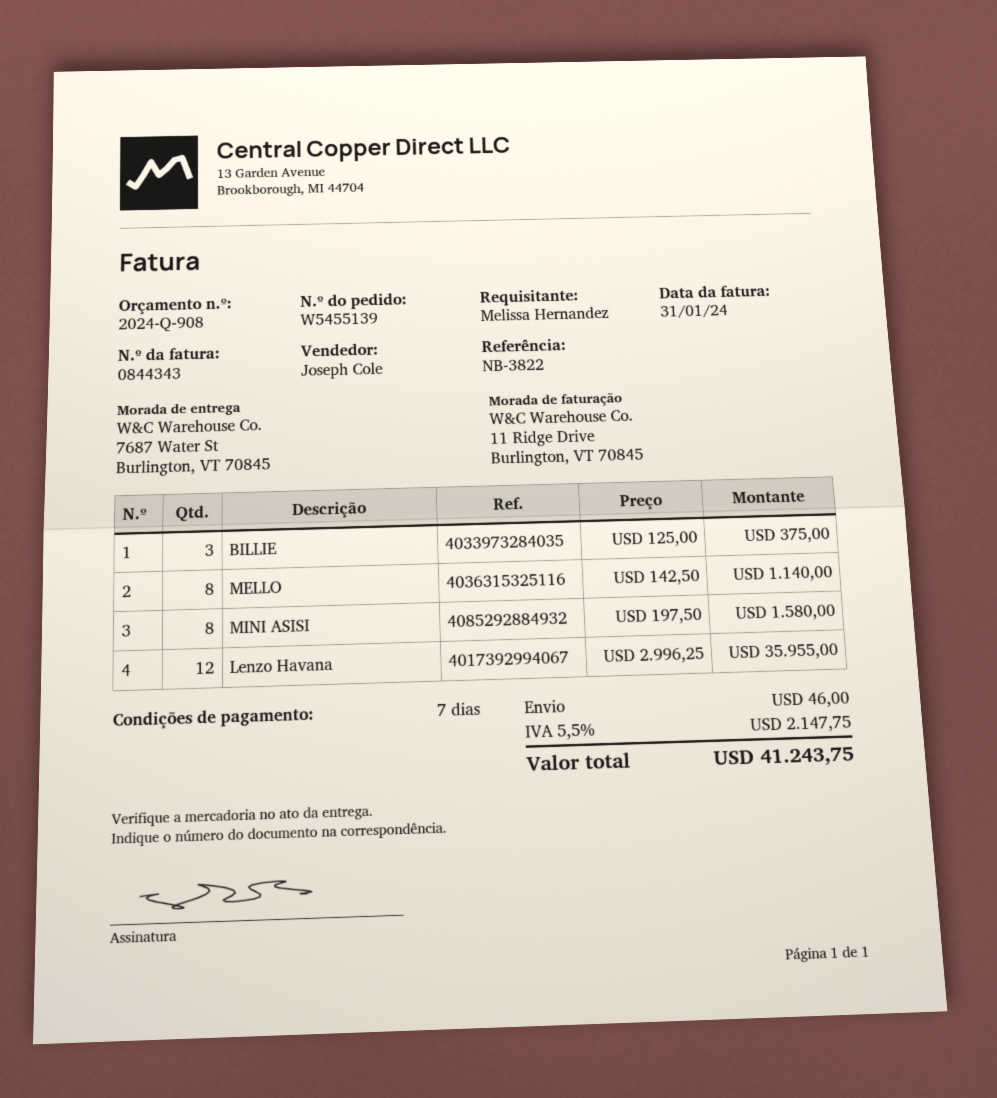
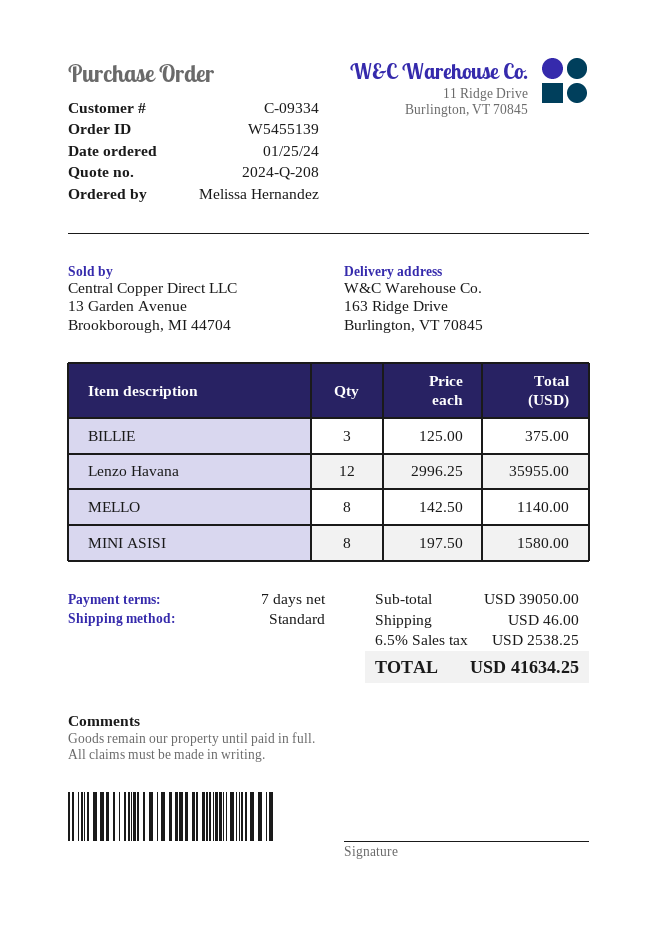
quote number: 2024-Q-908 -> 2024-Q-208
ship to: 7687 Water St, Burlington, VT 70845 -> 163 Ridge Drive, Burlington, VT 70845
tax: 5.5% = 2147.75 -> 6.5% = 2538.25
total: 41243.75 -> 41634.25

